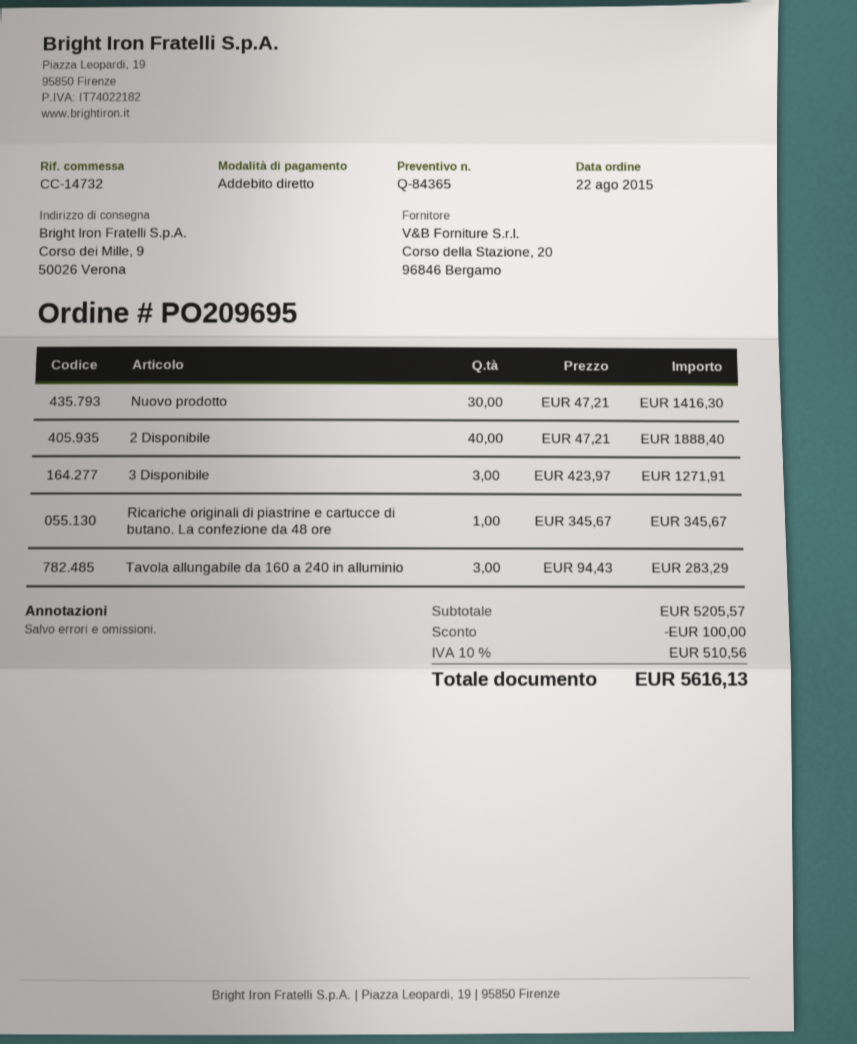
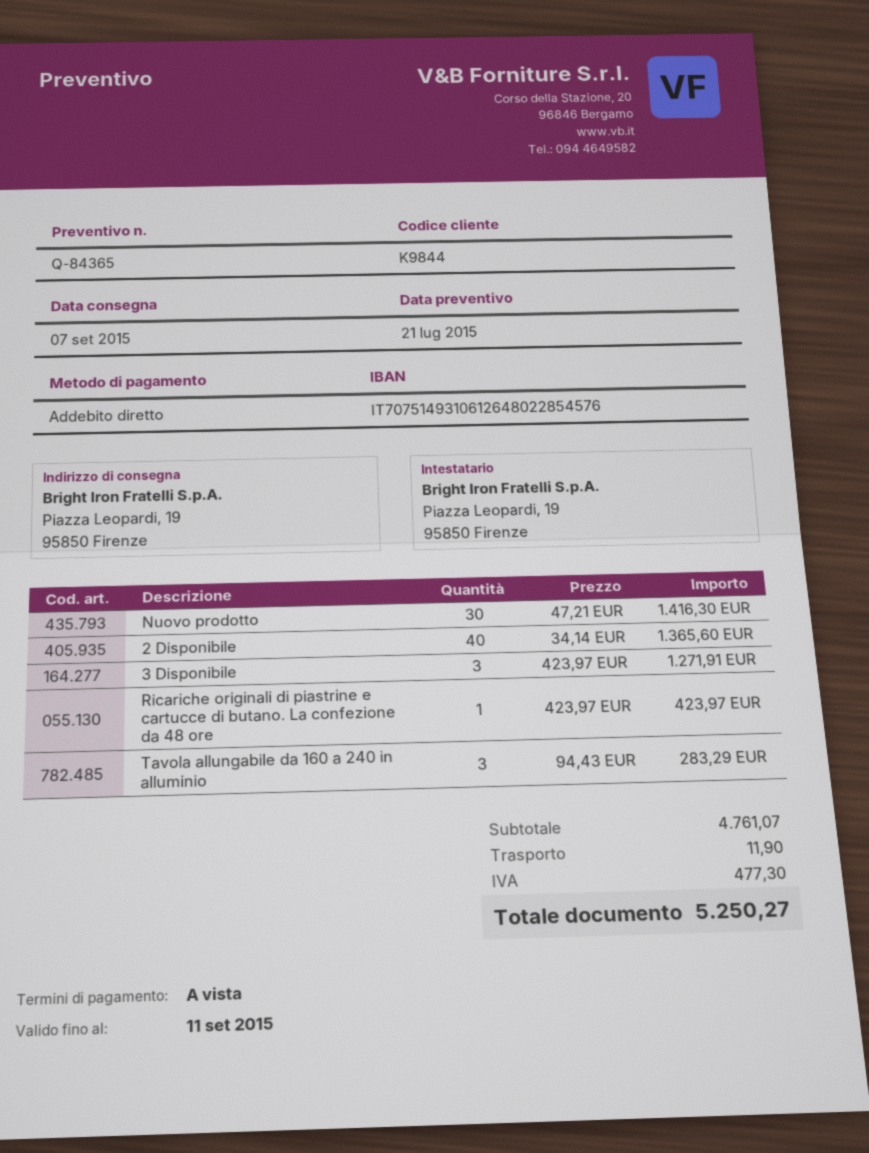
ship to: Corso dei Mille, 9, 50026 Verona -> Piazza Leopardi, 19, 95850 Firenze
2 Disponibile: 40 x 47.21 = 1888.40 -> 40 x 34.14 = 1365.60
Ricariche originali di piastrine e cartucce di butano. La confezione da 48 ore: 1 x 345.67 = 345.67 -> 1 x 423.97 = 423.97
subtotal: 5205.57 -> 4761.07
discount: 100.00 -> none
shipping: none -> 11.90
tax: 510.56 -> 477.30
total: 5616.13 -> 5250.27

